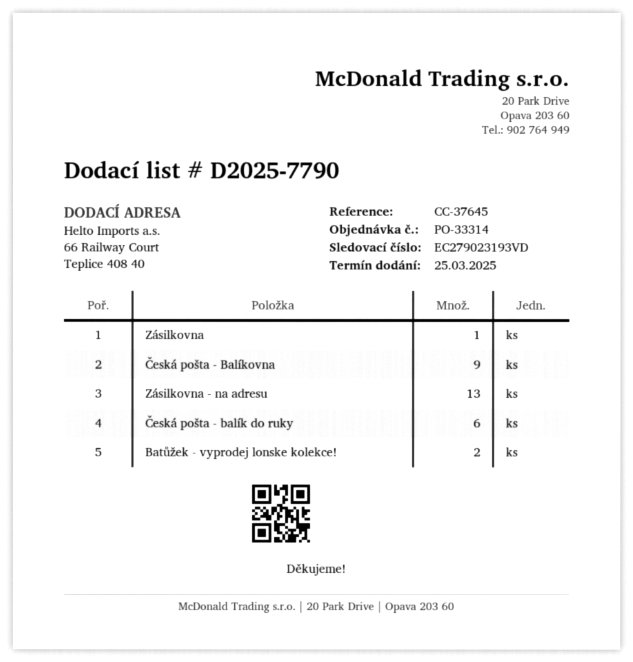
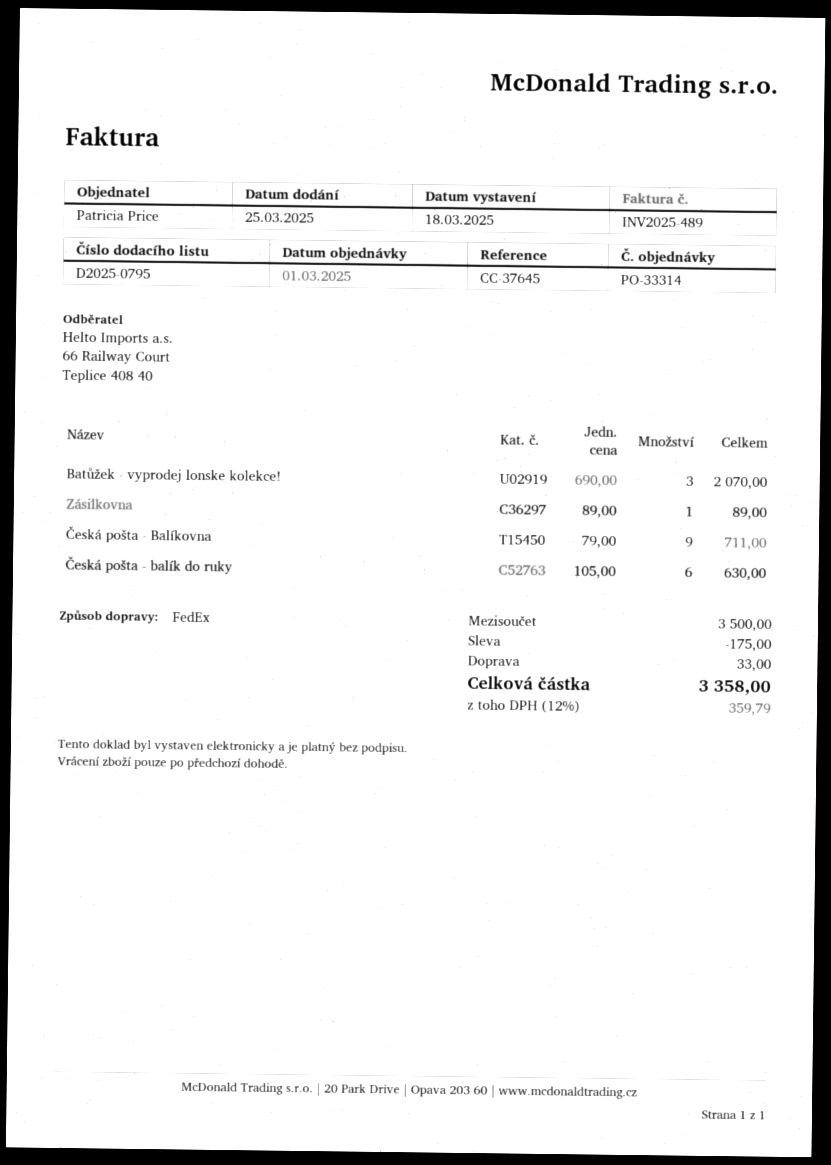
delivery note number: D2025-7790 -> D2025-0795
Zásilkovna - na adresu: 13 -> none
Batůžek - vyprodej lonske kolekce!: 2 -> 3

